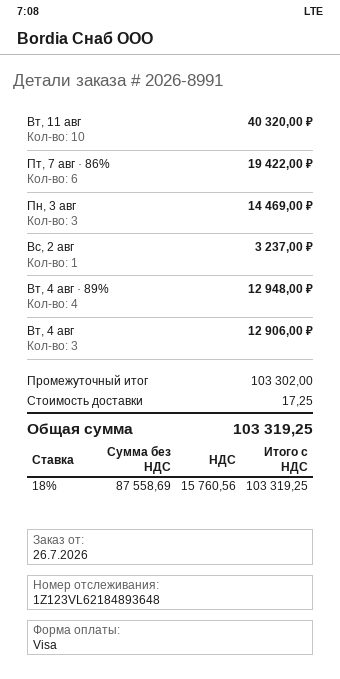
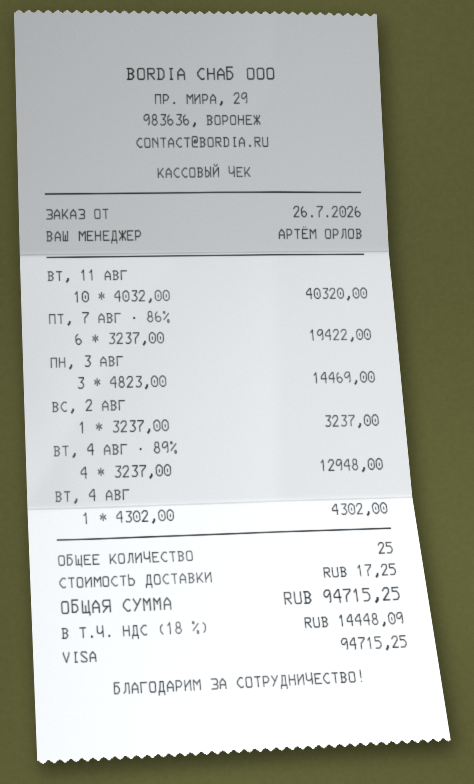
Вт, 4 авг: 3 for 12906.00 -> 1 for 4302.00
tax: 18% = 15760.56 -> 18% = 14448.09
total: 103319.25 -> 94715.25

